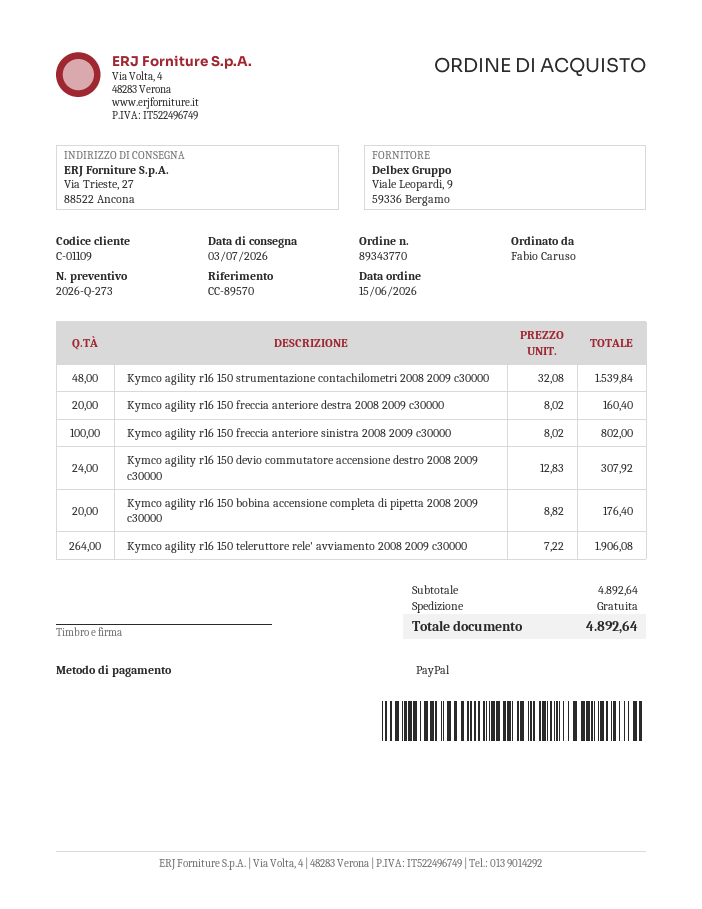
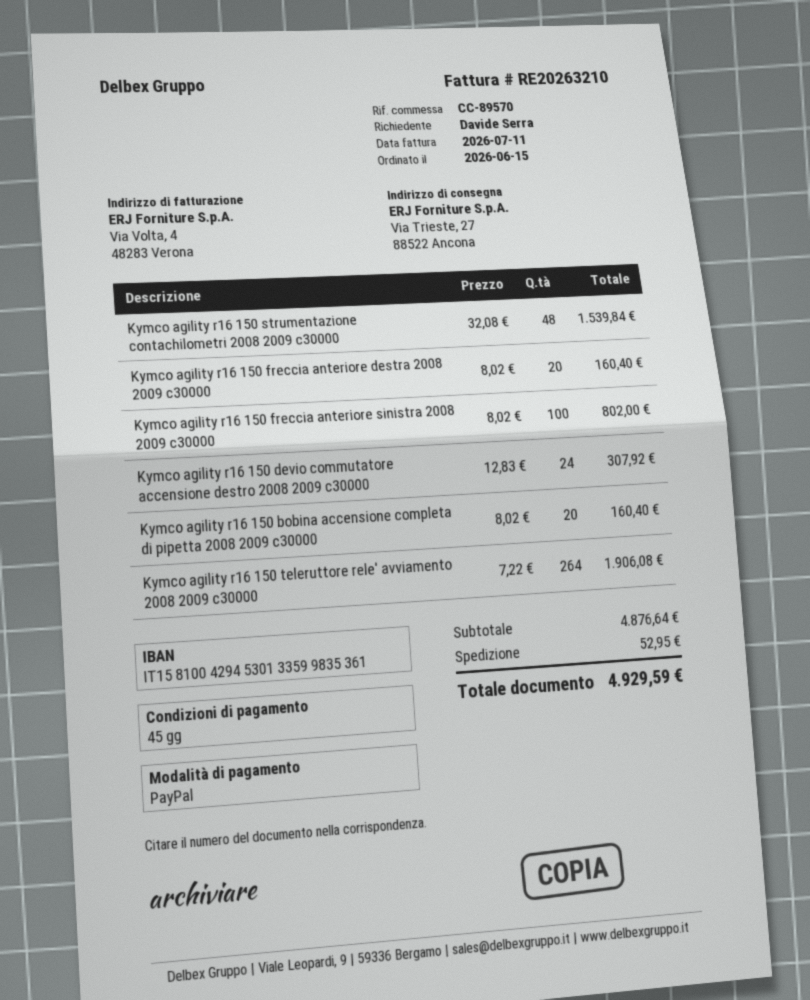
ordered by: Fabio Caruso -> Davide Serra
Kymco agility r16 150 bobina accensione completa di pipetta 2008 2009 c30000: 20 x 8.82 = 176.40 -> 20 x 8.02 = 160.40
subtotal: 4892.64 -> 4876.64
shipping: 0.00 -> 52.95
total: 4892.64 -> 4929.59

